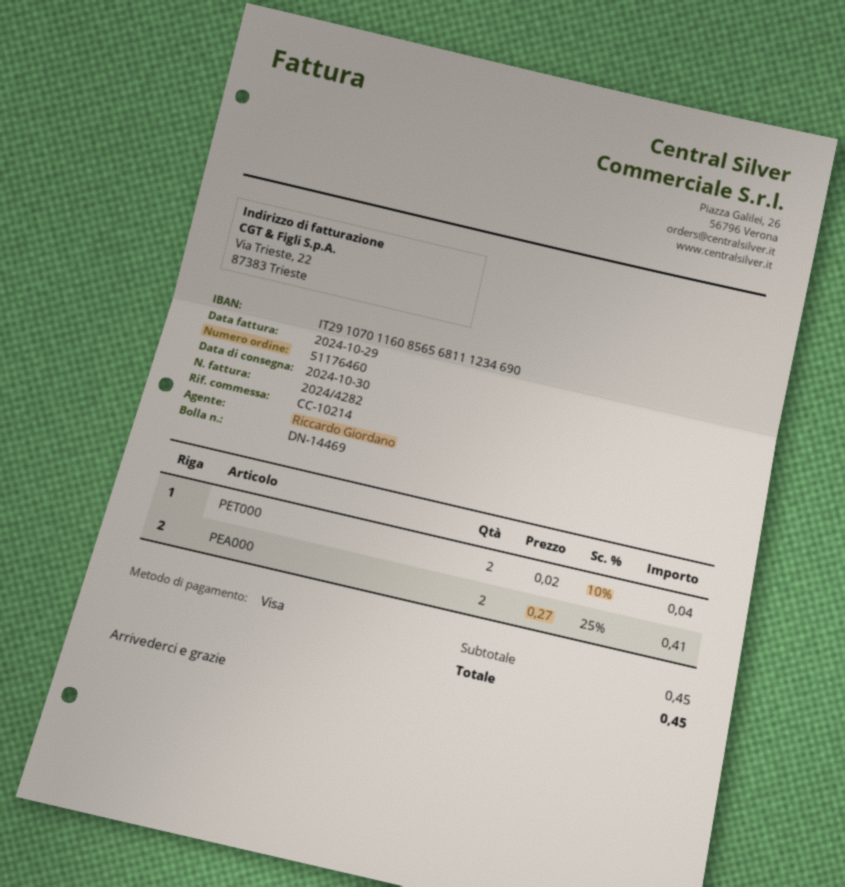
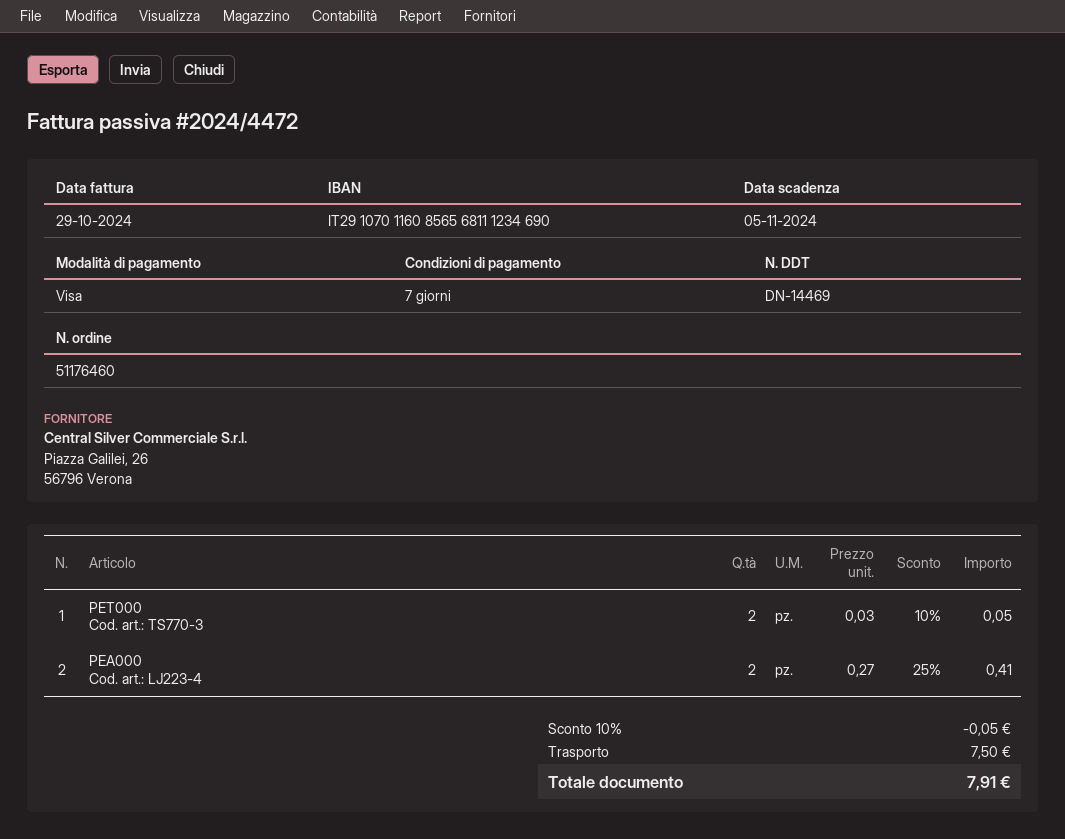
invoice number: 2024/4282 -> 2024/4472
PET000: 2 x 0.02 - 10% = 0.04 -> 2 x 0.03 - 10% = 0.05
discount: none -> 10% = 0.05
shipping: none -> 7.50
total: 0.45 -> 7.91

